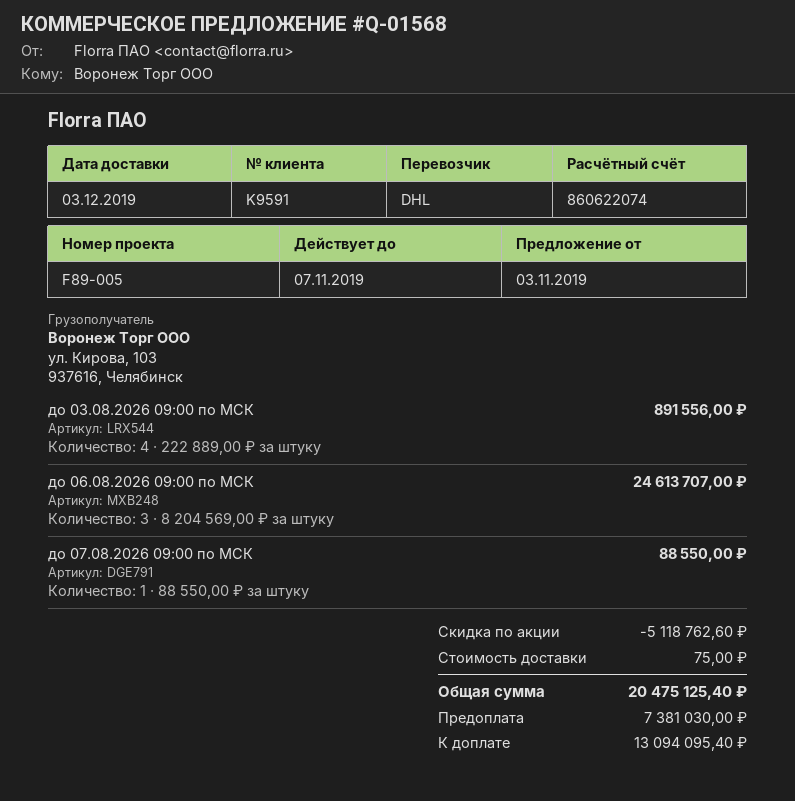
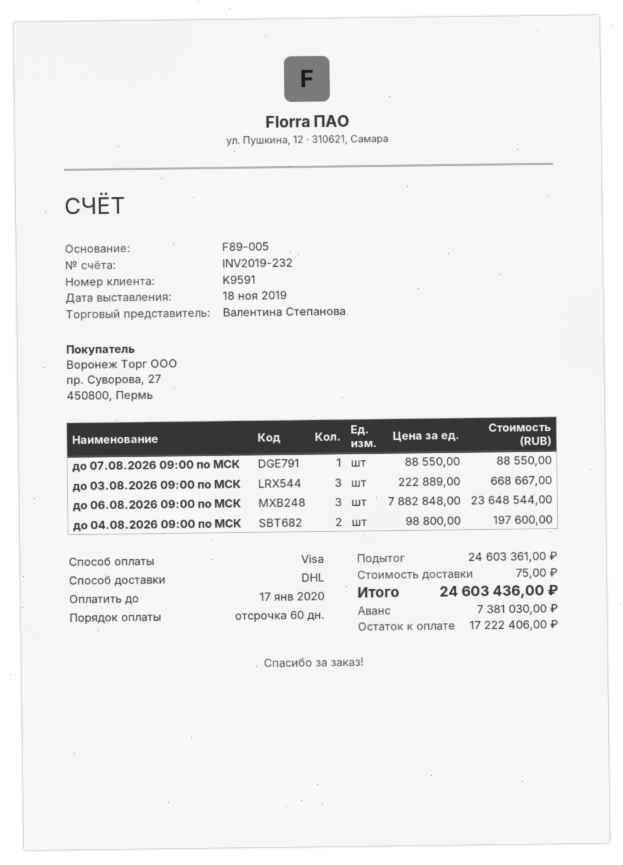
до 03.08.2026 09:00 по МСК: 4 x 222889.00 = 891556.00 -> 3 x 222889.00 = 668667.00
до 06.08.2026 09:00 по МСК: 3 x 8204569.00 = 24613707.00 -> 3 x 7882848.00 = 23648544.00
до 04.08.2026 09:00 по МСК: none -> 2 x 98800.00 = 197600.00
discount: 5118762.60 -> none
total: 20475125.40 -> 24603436.00
balance: 13094095.40 -> 17222406.00

